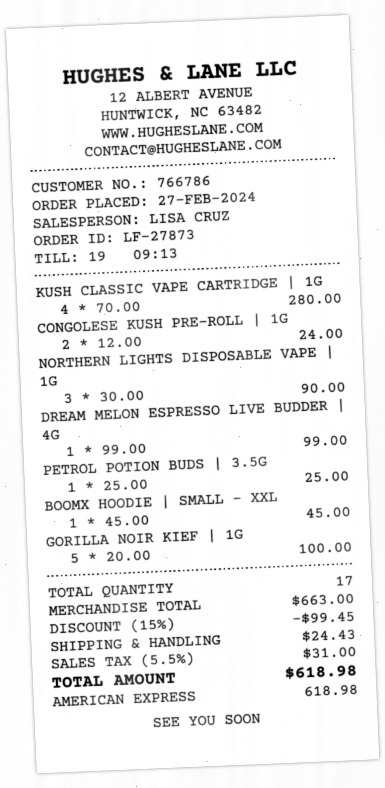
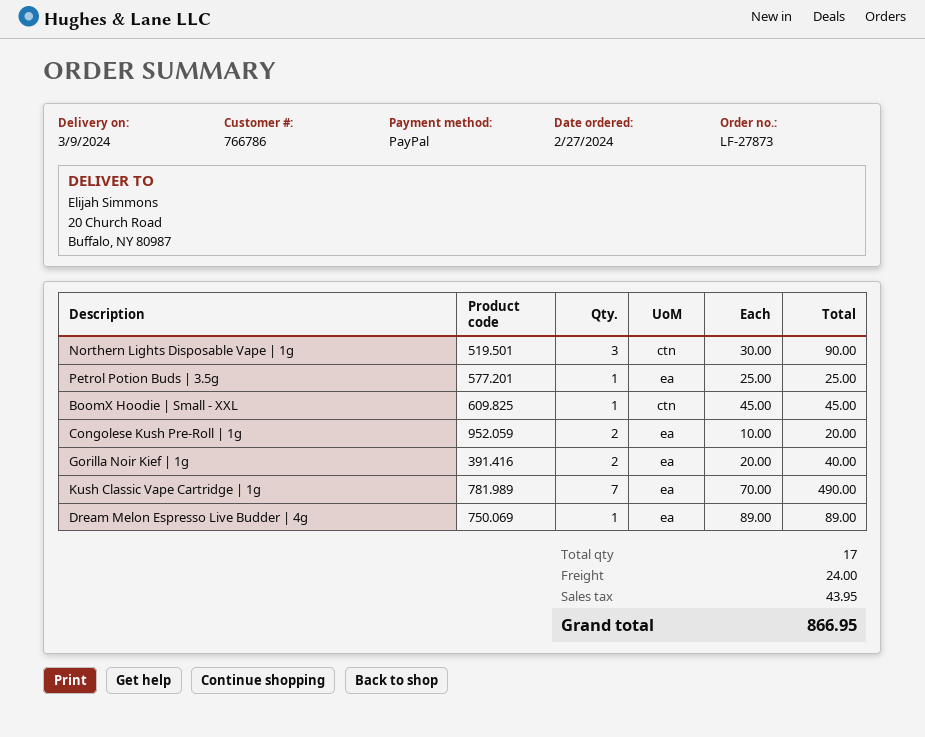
payment method: American Express -> PayPal
KUSH CLASSIC VAPE CARTRIDGE | 1G: 4 x 70.00 = 280.00 -> 7 x 70.00 = 490.00
CONGOLESE KUSH PRE-ROLL | 1G: 2 x 12.00 = 24.00 -> 2 x 10.00 = 20.00
DREAM MELON ESPRESSO LIVE BUDDER | 4G: 1 x 99.00 = 99.00 -> 1 x 89.00 = 89.00
GORILLA NOIR KIEF | 1G: 5 x 20.00 = 100.00 -> 2 x 20.00 = 40.00
discount: 15% = 99.45 -> none
shipping: 24.43 -> 24.00
tax: 31.00 -> 43.95
total: 618.98 -> 866.95

